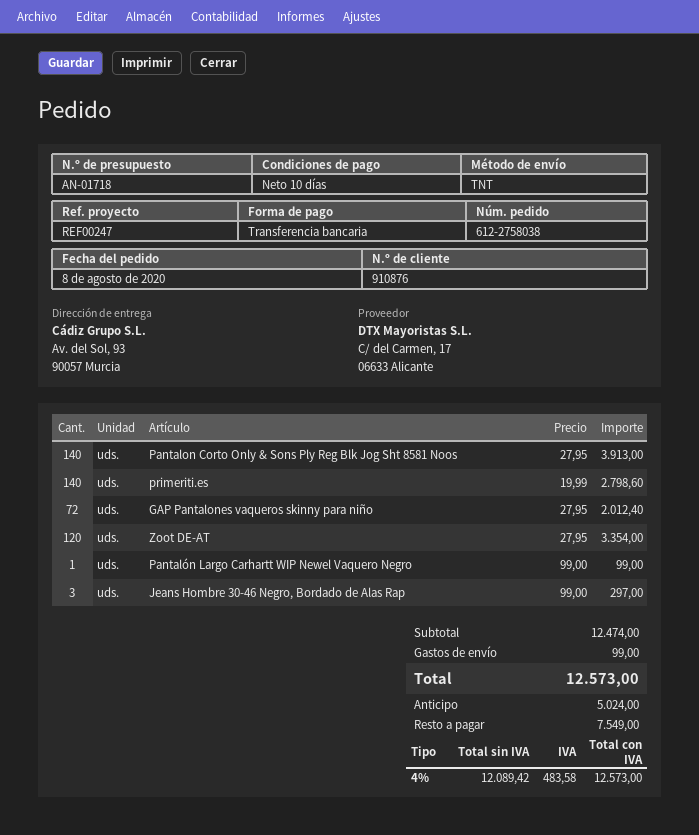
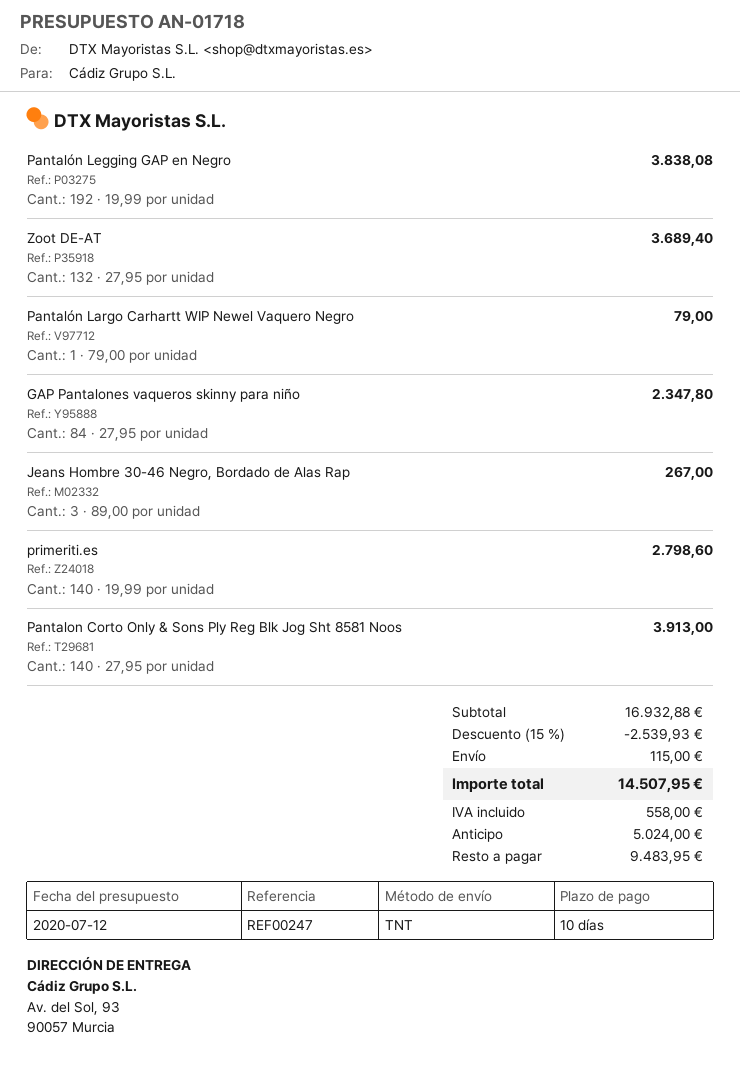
GAP Pantalones vaqueros skinny para niño: 72 x 27.95 = 2012.40 -> 84 x 27.95 = 2347.80
Zoot DE-AT: 120 x 27.95 = 3354.00 -> 132 x 27.95 = 3689.40
Pantalón Largo Carhartt WIP Newel Vaquero Negro: 1 x 99.00 = 99.00 -> 1 x 79.00 = 79.00
Jeans Hombre 30-46 Negro, Bordado de Alas Rap: 3 x 99.00 = 297.00 -> 3 x 89.00 = 267.00
Pantalón Legging GAP en Negro: none -> 192 x 19.99 = 3838.08
subtotal: 12474.00 -> 16932.88
discount: none -> 15% = 2539.93
shipping: 99.00 -> 115.00
tax: 483.58 -> 558.00
total: 12573.00 -> 14507.95
balance: 7549.00 -> 9483.95

